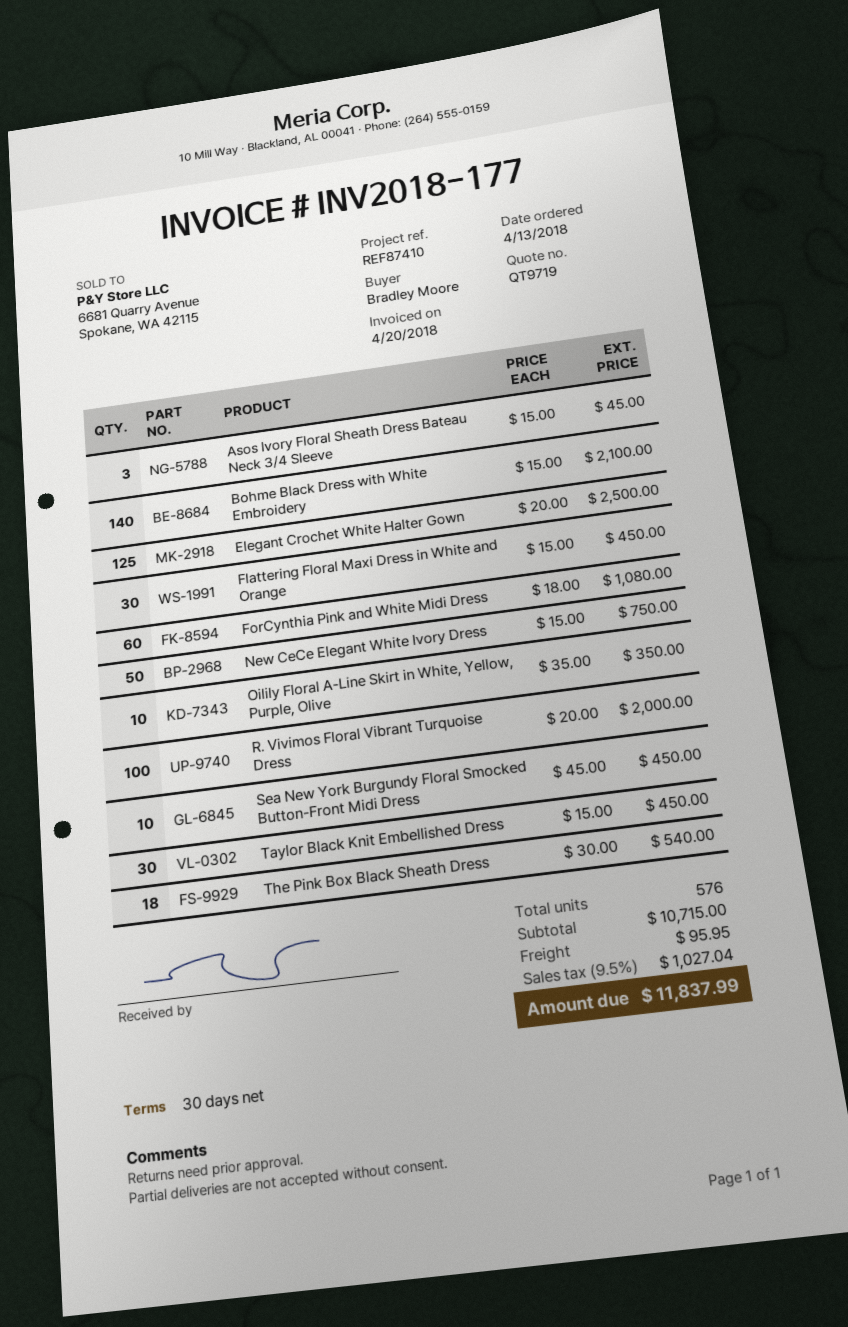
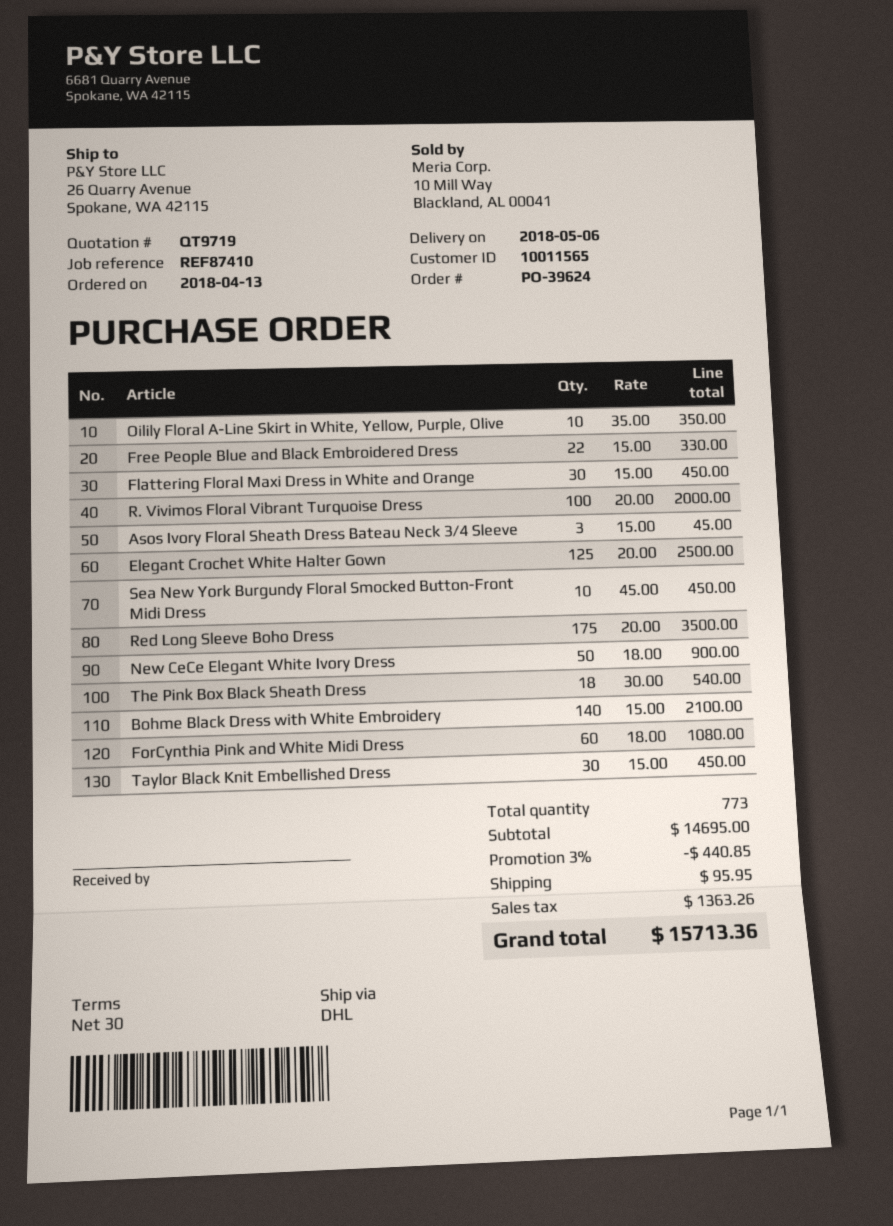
New CeCe Elegant White Ivory Dress: 50 x 15.00 = 750.00 -> 50 x 18.00 = 900.00
Free People Blue and Black Embroidered Dress: none -> 22 x 15.00 = 330.00
Red Long Sleeve Boho Dress: none -> 175 x 20.00 = 3500.00
total quantity: 576 -> 773
subtotal: 10715.00 -> 14695.00
discount: none -> 3% = 440.85
tax: 1027.04 -> 1363.26
total: 11837.99 -> 15713.36

